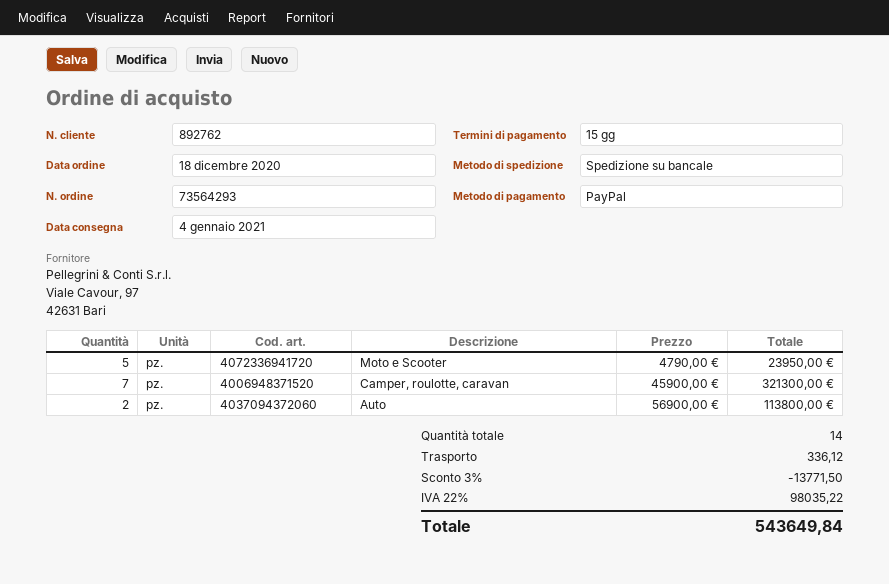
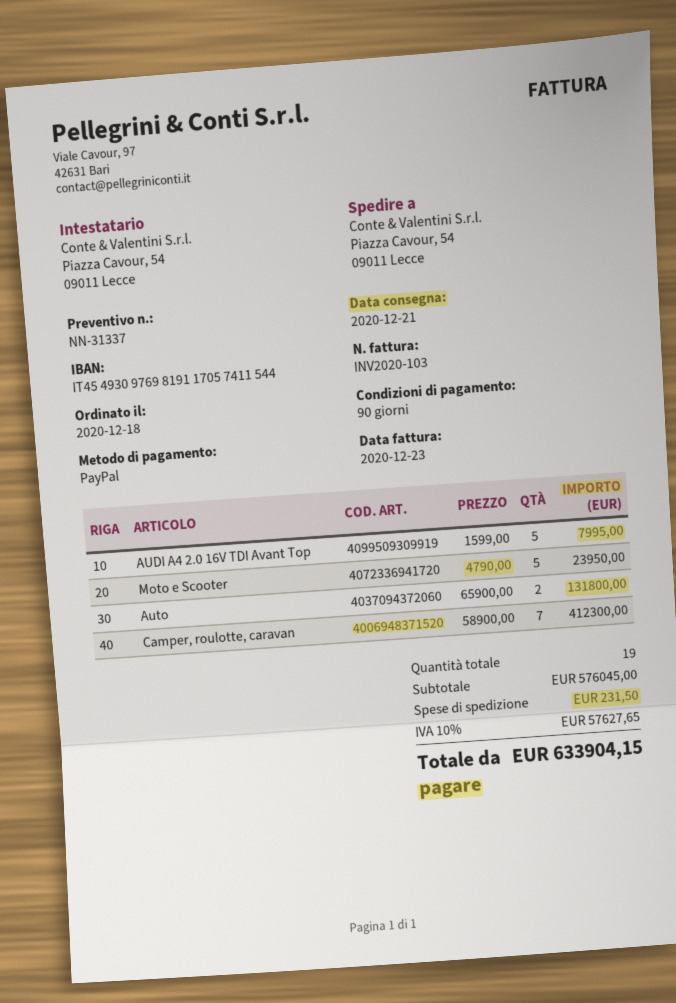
delivery date: 2021-01-04 -> 2020-12-21
payment terms: 15 days -> 90 days
Camper, roulotte, caravan: 7 x 45900.00 = 321300.00 -> 7 x 58900.00 = 412300.00
Auto: 2 x 56900.00 = 113800.00 -> 2 x 65900.00 = 131800.00
AUDI A4 2.0 16V TDI Avant Top: none -> 5 x 1599.00 = 7995.00
total quantity: 14 -> 19
discount: 3% = 13771.50 -> none
shipping: 336.12 -> 231.50
tax: 22% = 98035.22 -> 10% = 57627.65
total: 543649.84 -> 633904.15

